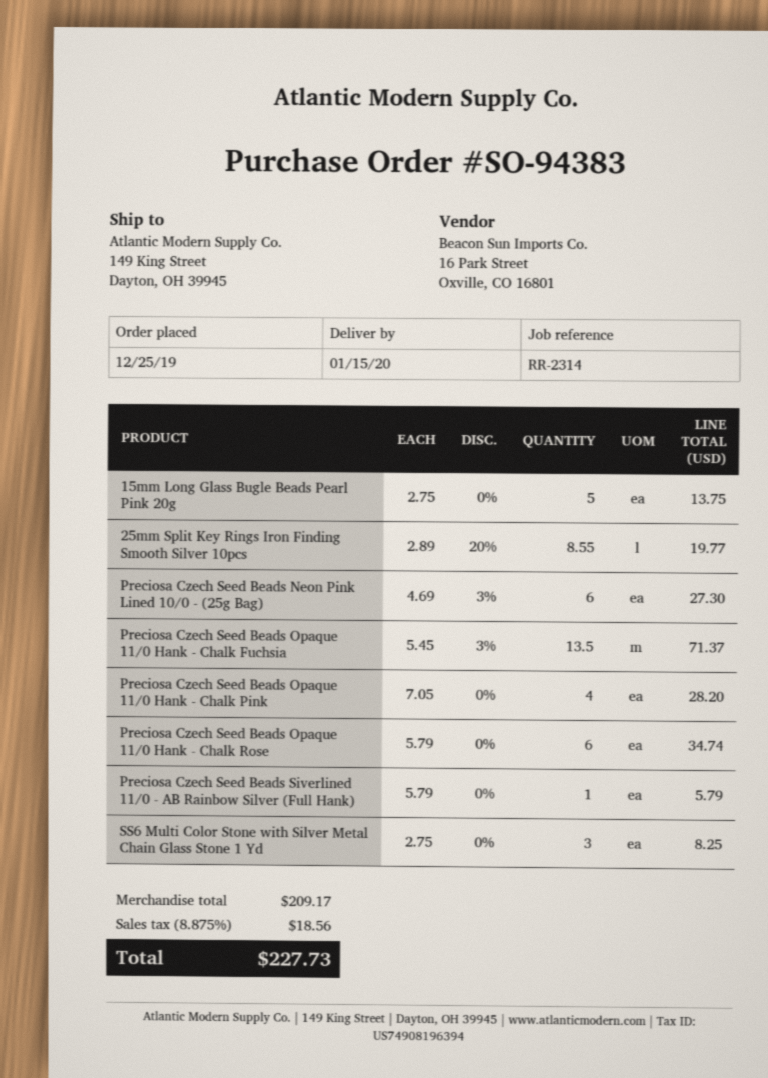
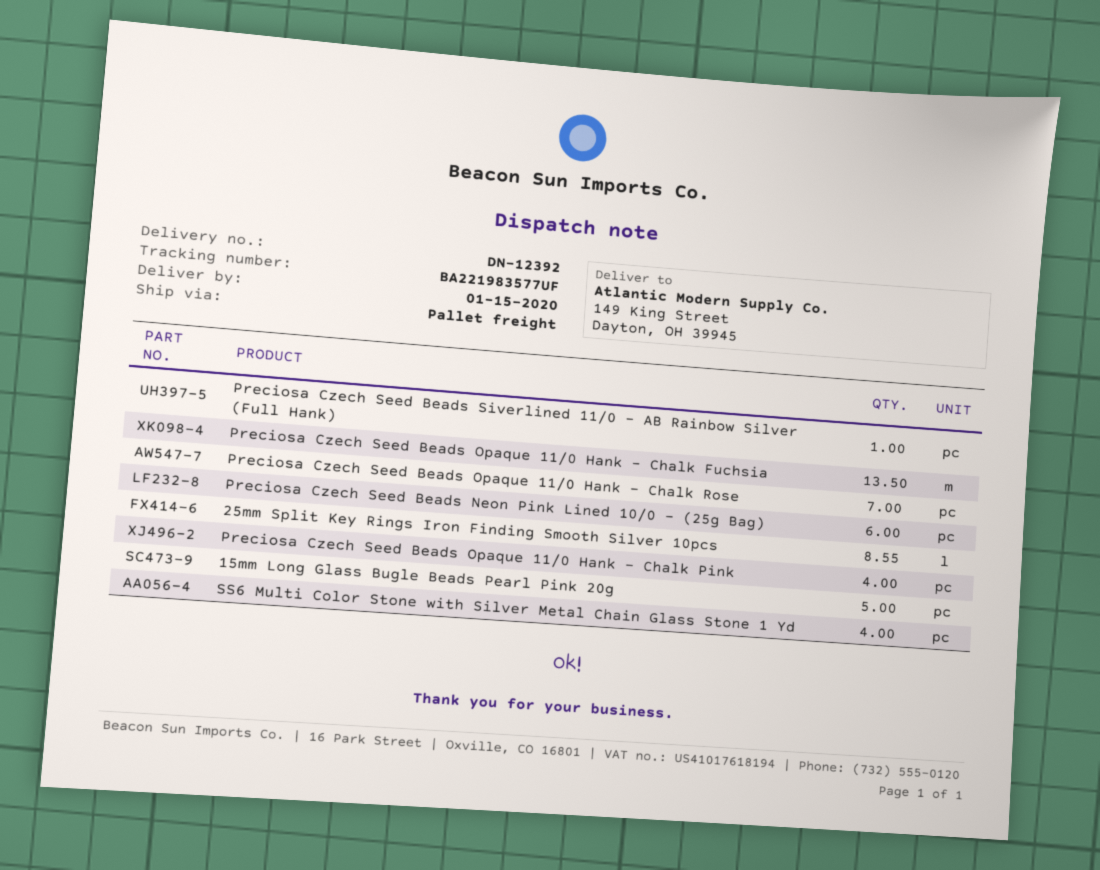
Preciosa Czech Seed Beads Opaque 11/0 Hank - Chalk Rose: 6 -> 7
SS6 Multi Color Stone with Silver Metal Chain Glass Stone 1 Yd: 3 -> 4

